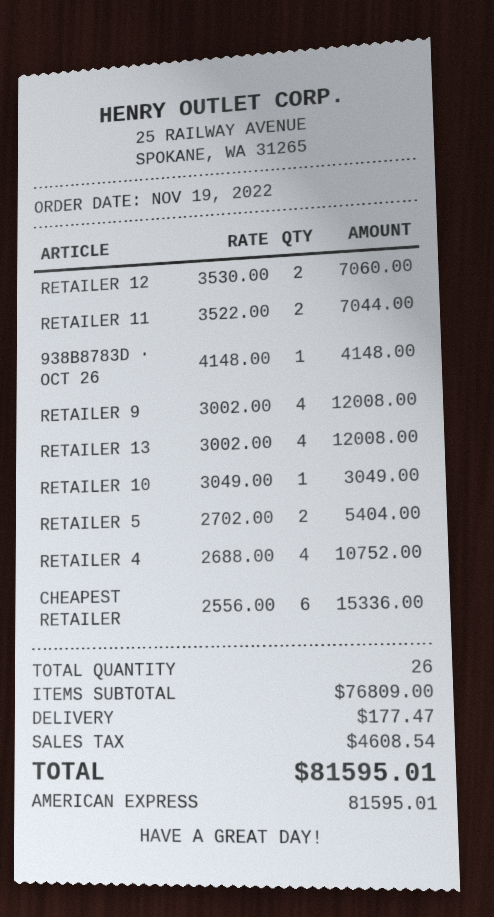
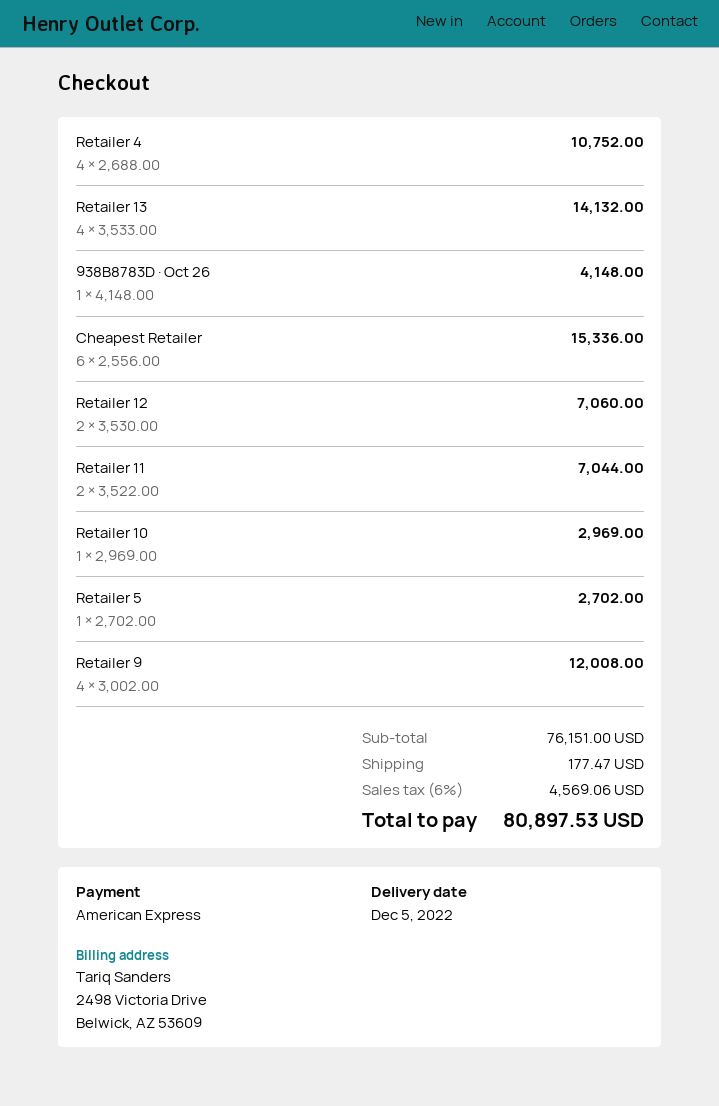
RETAILER 13: 4 x 3002.00 = 12008.00 -> 4 x 3533.00 = 14132.00
RETAILER 10: 1 x 3049.00 = 3049.00 -> 1 x 2969.00 = 2969.00
RETAILER 5: 2 x 2702.00 = 5404.00 -> 1 x 2702.00 = 2702.00
subtotal: 76809.00 -> 76151.00
tax: 4608.54 -> 4569.06
total: 81595.01 -> 80897.53

